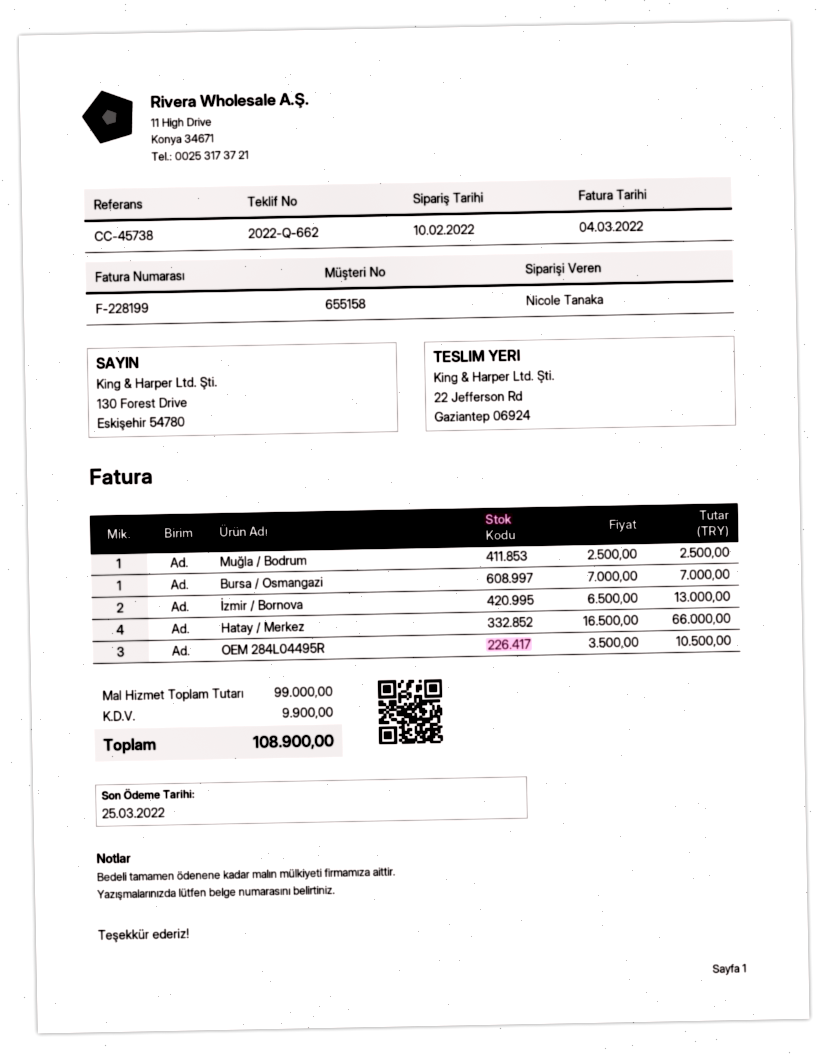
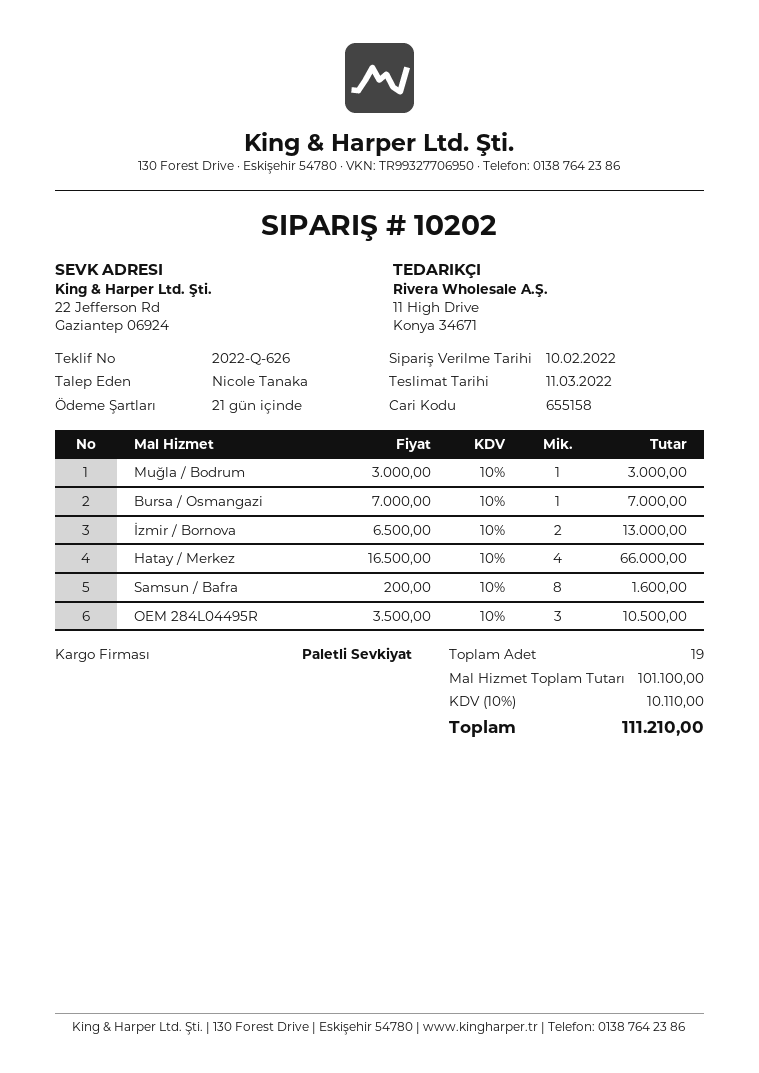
quote number: 2022-Q-662 -> 2022-Q-626
Muğla / Bodrum: 1 x 2500.00 = 2500.00 -> 1 x 3000.00 = 3000.00
Samsun / Bafra: none -> 8 x 200.00 = 1600.00
subtotal: 99000.00 -> 101100.00
tax: 9900.00 -> 10110.00
total: 108900.00 -> 111210.00

